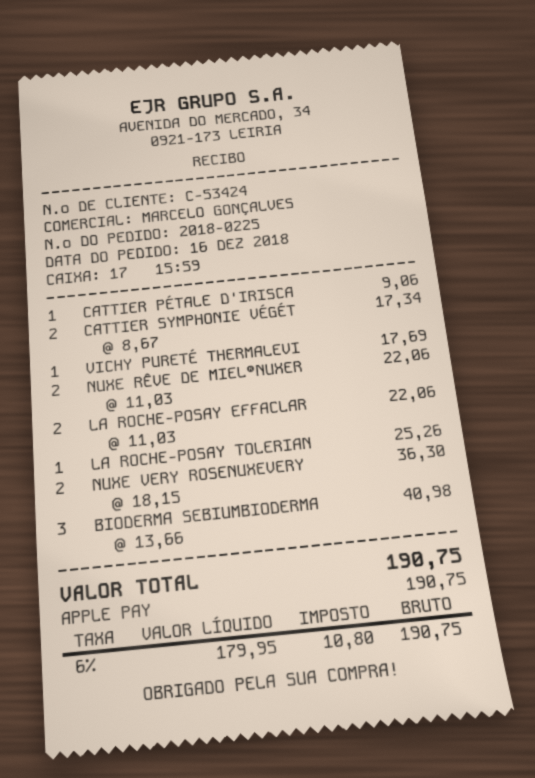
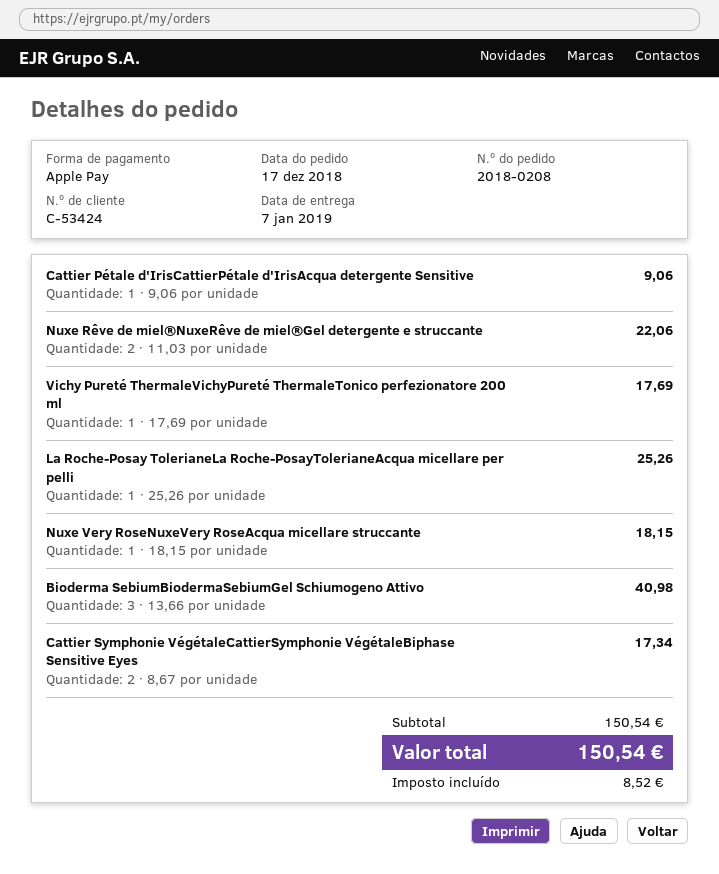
order number: 2018-0225 -> 2018-0208
order date: 2018-12-16 -> 2018-12-17
LA ROCHE-POSAY EFFACLAR: 2 x 11.03 = 22.06 -> none
NUXE VERY ROSENUXEVERY: 2 x 18.15 = 36.30 -> 1 x 18.15 = 18.15
tax: 10.80 -> 8.52
total: 190.75 -> 150.54

